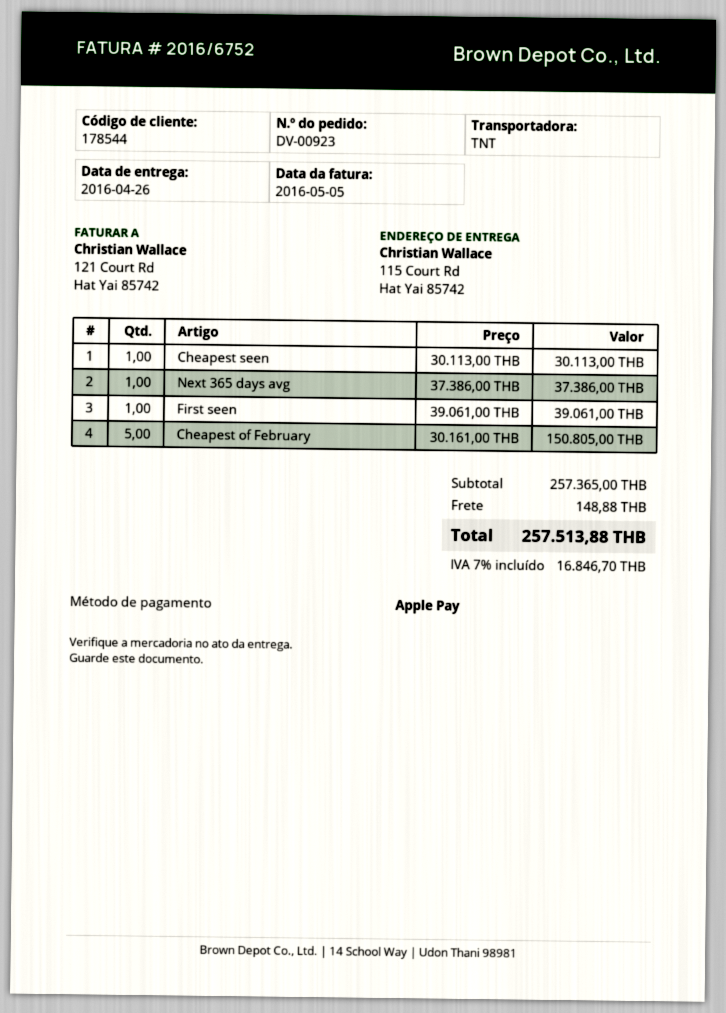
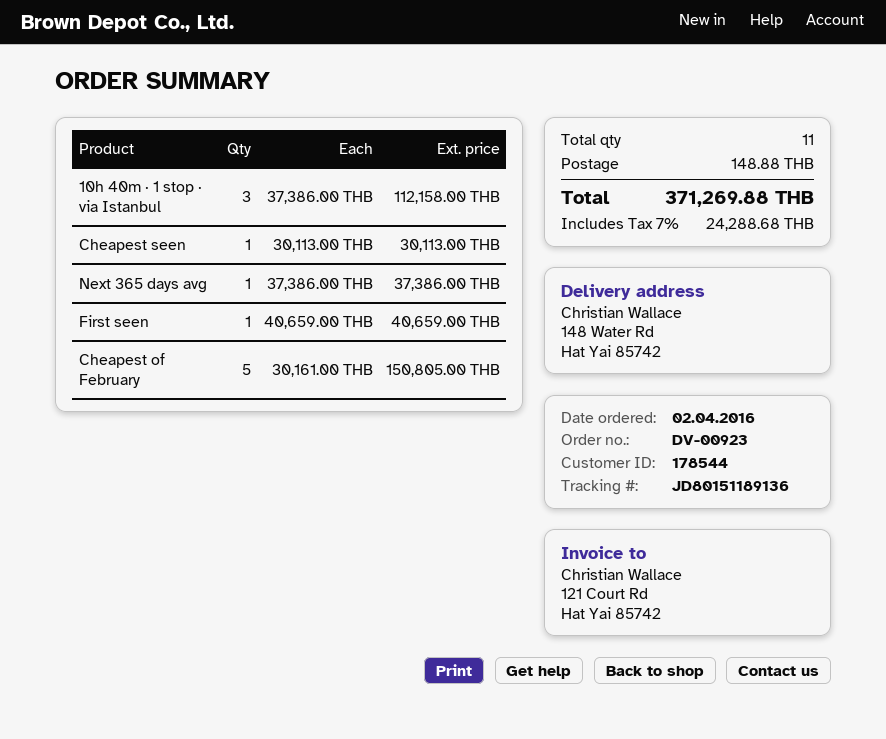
ship to: 115 Court Rd, Hat Yai 85742 -> 148 Water Rd, Hat Yai 85742
First seen: 1 x 39061.00 = 39061.00 -> 1 x 40659.00 = 40659.00
10h 40m · 1 stop · via Istanbul: none -> 3 x 37386.00 = 112158.00
tax: 7% = 16846.70 -> 7% = 24288.68
total: 257513.88 -> 371269.88

